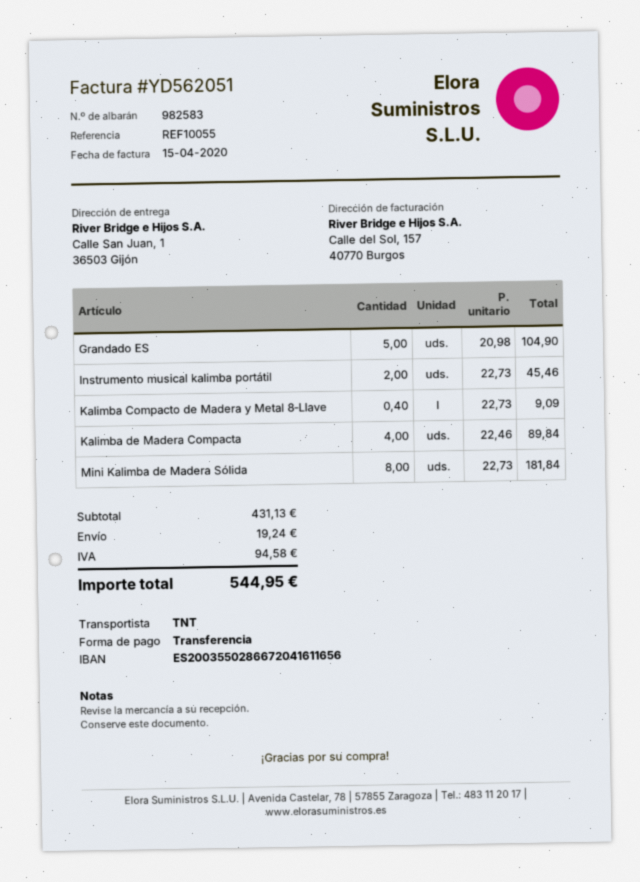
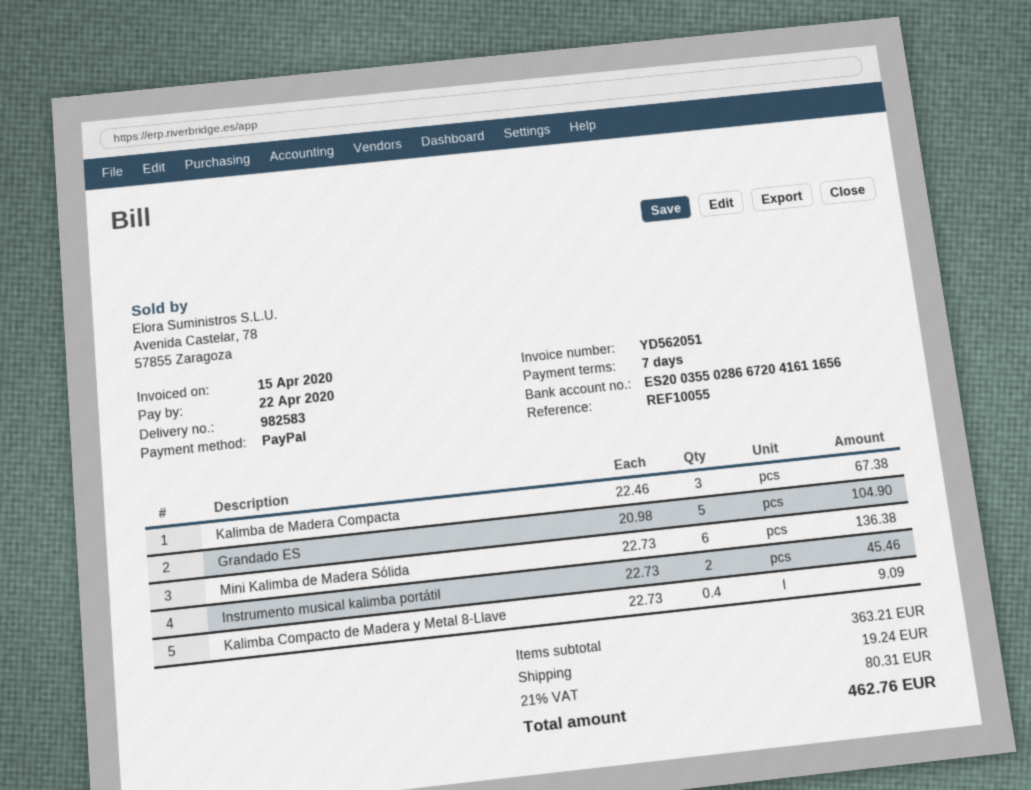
payment method: bank transfer -> PayPal
Kalimba de Madera Compacta: 4 x 22.46 = 89.84 -> 3 x 22.46 = 67.38
Mini Kalimba de Madera Sólida: 8 x 22.73 = 181.84 -> 6 x 22.73 = 136.38
subtotal: 431.13 -> 363.21
tax: 94.58 -> 80.31
total: 544.95 -> 462.76

